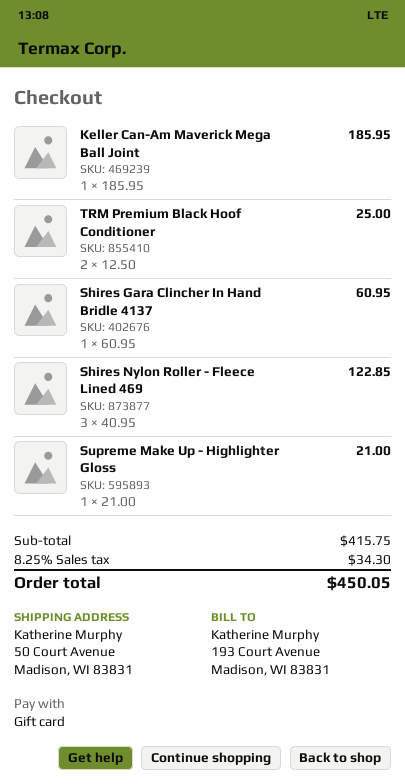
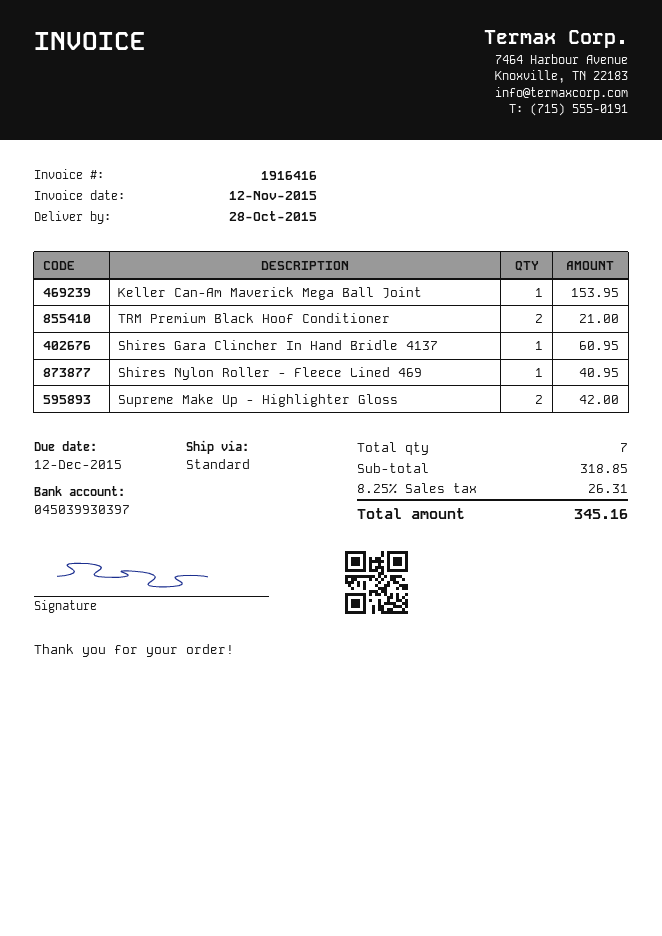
Keller Can-Am Maverick Mega Ball Joint: 1 for 185.95 -> 1 for 153.95
TRM Premium Black Hoof Conditioner: 2 for 25.00 -> 2 for 21.00
Shires Nylon Roller - Fleece Lined 469: 3 for 122.85 -> 1 for 40.95
Supreme Make Up - Highlighter Gloss: 1 for 21.00 -> 2 for 42.00
subtotal: 415.75 -> 318.85
tax: 8.25% = 34.30 -> 8.25% = 26.31
total: 450.05 -> 345.16

